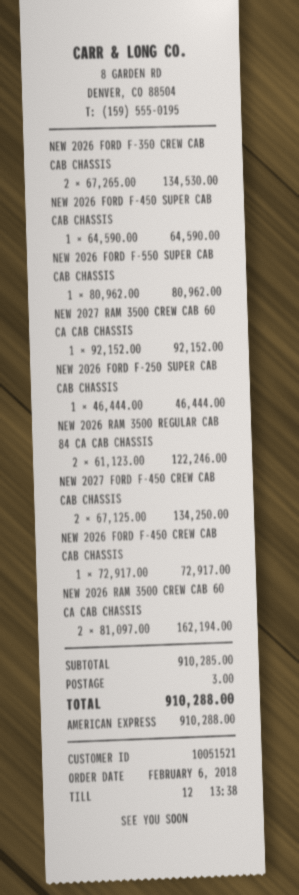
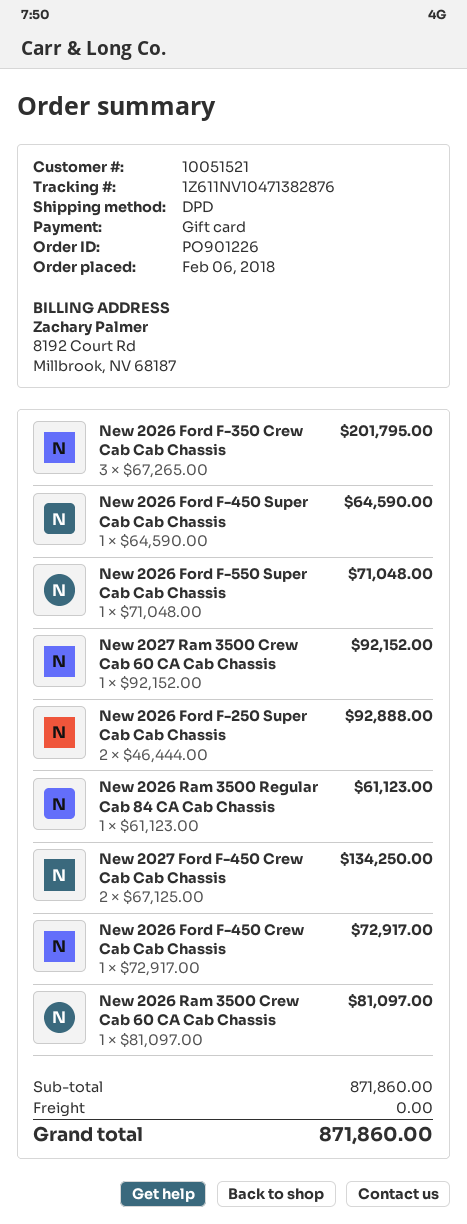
payment method: American Express -> gift card
NEW 2026 FORD F-350 CREW CAB CAB CHASSIS: 2 x 67265.00 = 134530.00 -> 3 x 67265.00 = 201795.00
NEW 2026 FORD F-550 SUPER CAB CAB CHASSIS: 1 x 80962.00 = 80962.00 -> 1 x 71048.00 = 71048.00
NEW 2026 FORD F-250 SUPER CAB CAB CHASSIS: 1 x 46444.00 = 46444.00 -> 2 x 46444.00 = 92888.00
NEW 2026 RAM 3500 REGULAR CAB 84 CA CAB CHASSIS: 2 x 61123.00 = 122246.00 -> 1 x 61123.00 = 61123.00
NEW 2026 RAM 3500 CREW CAB 60 CA CAB CHASSIS: 2 x 81097.00 = 162194.00 -> 1 x 81097.00 = 81097.00
subtotal: 910285.00 -> 871860.00
shipping: 3.00 -> 0.00
total: 910288.00 -> 871860.00

